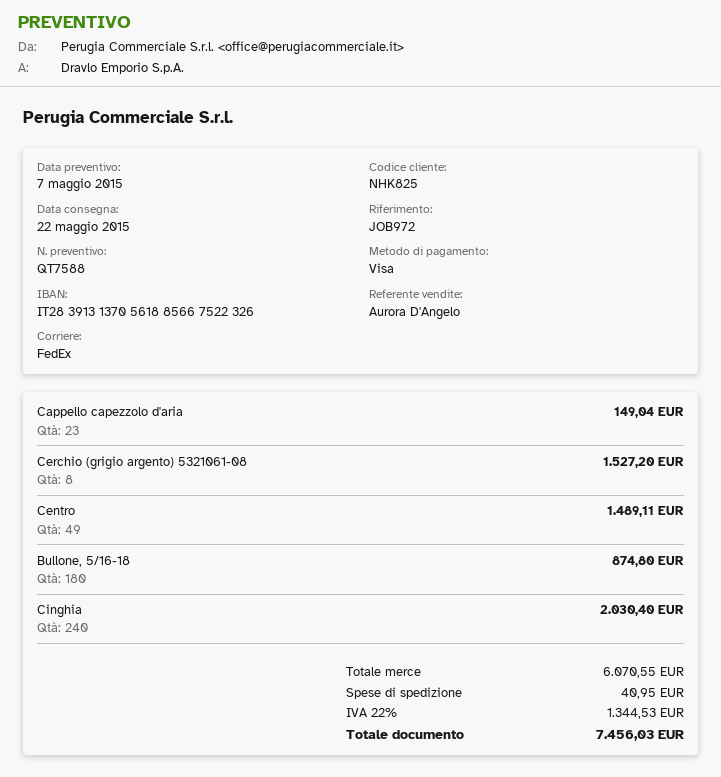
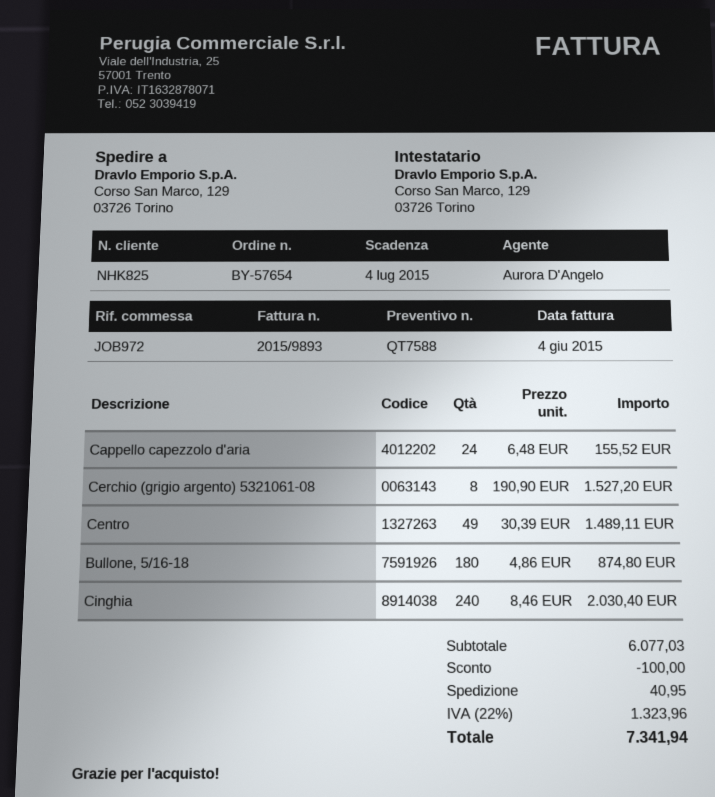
Cappello capezzolo d'aria: 23 for 149.04 -> 24 for 155.52
subtotal: 6070.55 -> 6077.03
discount: none -> 100.00
tax: 22% = 1344.53 -> 22% = 1323.96
total: 7456.03 -> 7341.94

